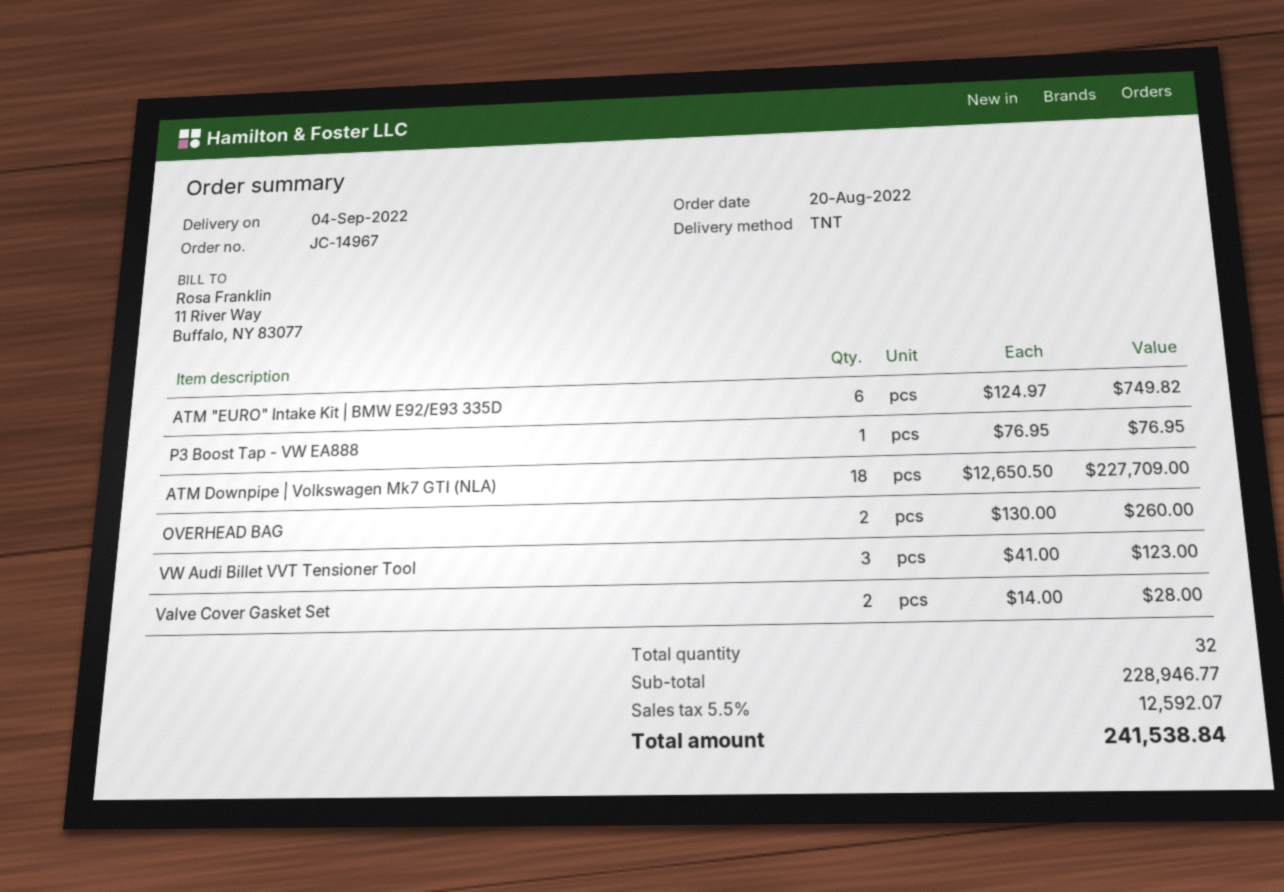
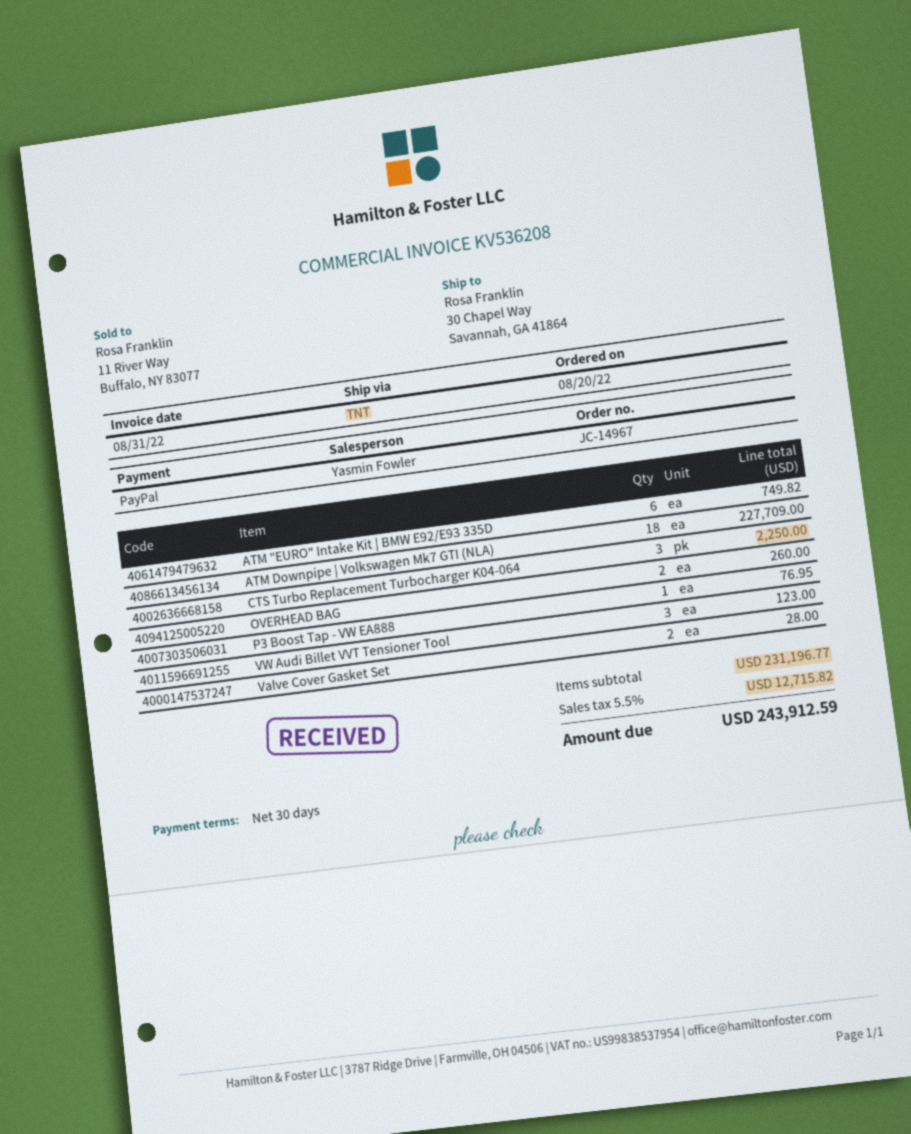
CTS Turbo Replacement Turbocharger K04-064: none -> 3 for 2250.00
subtotal: 228946.77 -> 231196.77
tax: 5.5% = 12592.07 -> 5.5% = 12715.82
total: 241538.84 -> 243912.59

